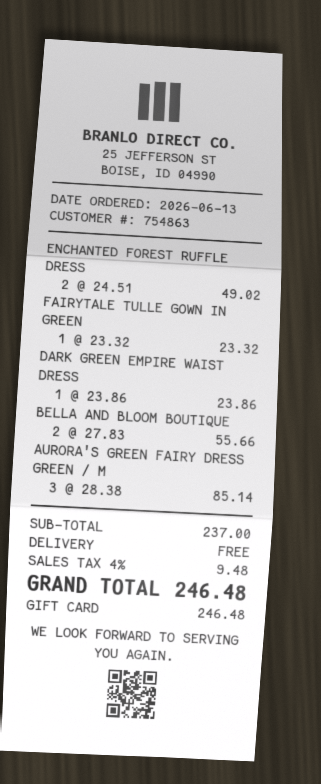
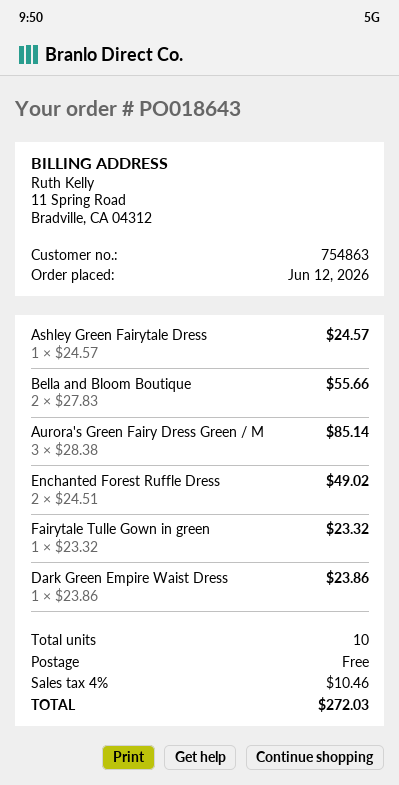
order date: 2026-06-13 -> 2026-06-12
Ashley Green Fairytale Dress: none -> 1 x 24.57 = 24.57
tax: 4% = 9.48 -> 4% = 10.46
total: 246.48 -> 272.03

